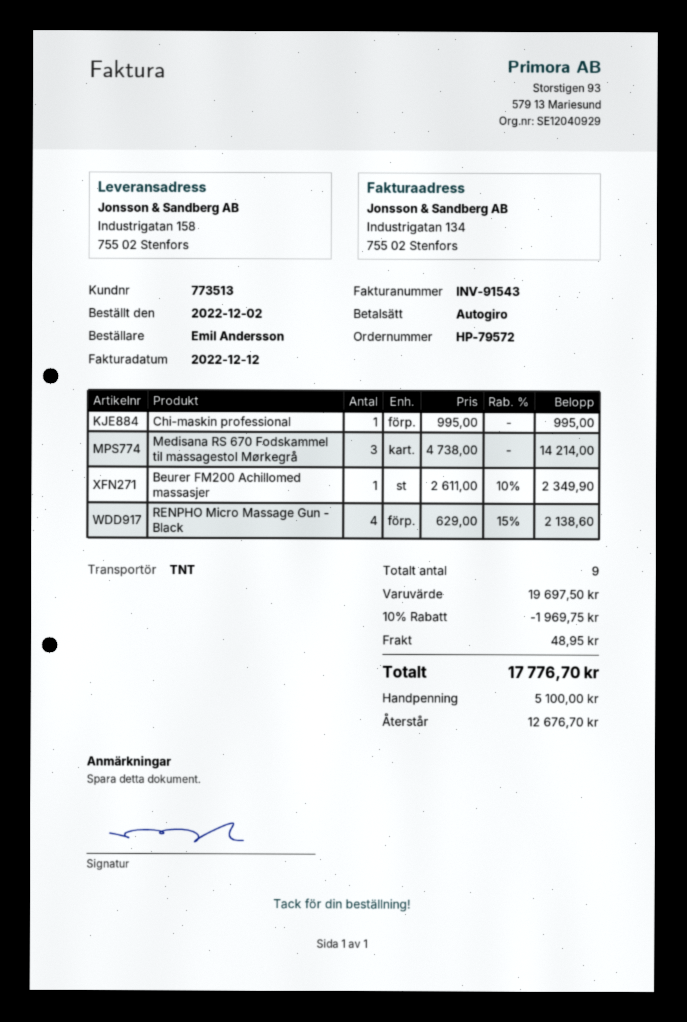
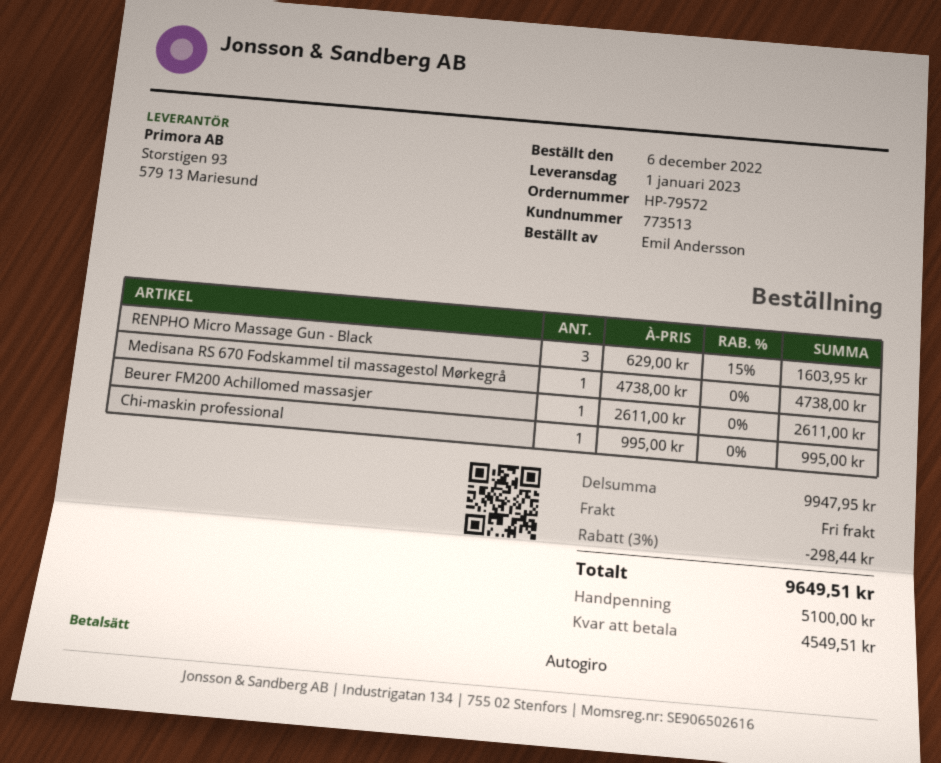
order date: 2022-12-02 -> 2022-12-06
Medisana RS 670 Fodskammel til massagestol Mørkegrå: 3 x 4738.00 = 14214.00 -> 1 x 4738.00 = 4738.00
Beurer FM200 Achillomed massasjer: 1 x 2611.00 - 10% = 2349.90 -> 1 x 2611.00 = 2611.00
RENPHO Micro Massage Gun - Black: 4 x 629.00 - 15% = 2138.60 -> 3 x 629.00 - 15% = 1603.95
subtotal: 19697.50 -> 9947.95
discount: 10% = 1969.75 -> 3% = 298.44
shipping: 48.95 -> 0.00
total: 17776.70 -> 9649.51
balance: 12676.70 -> 4549.51

